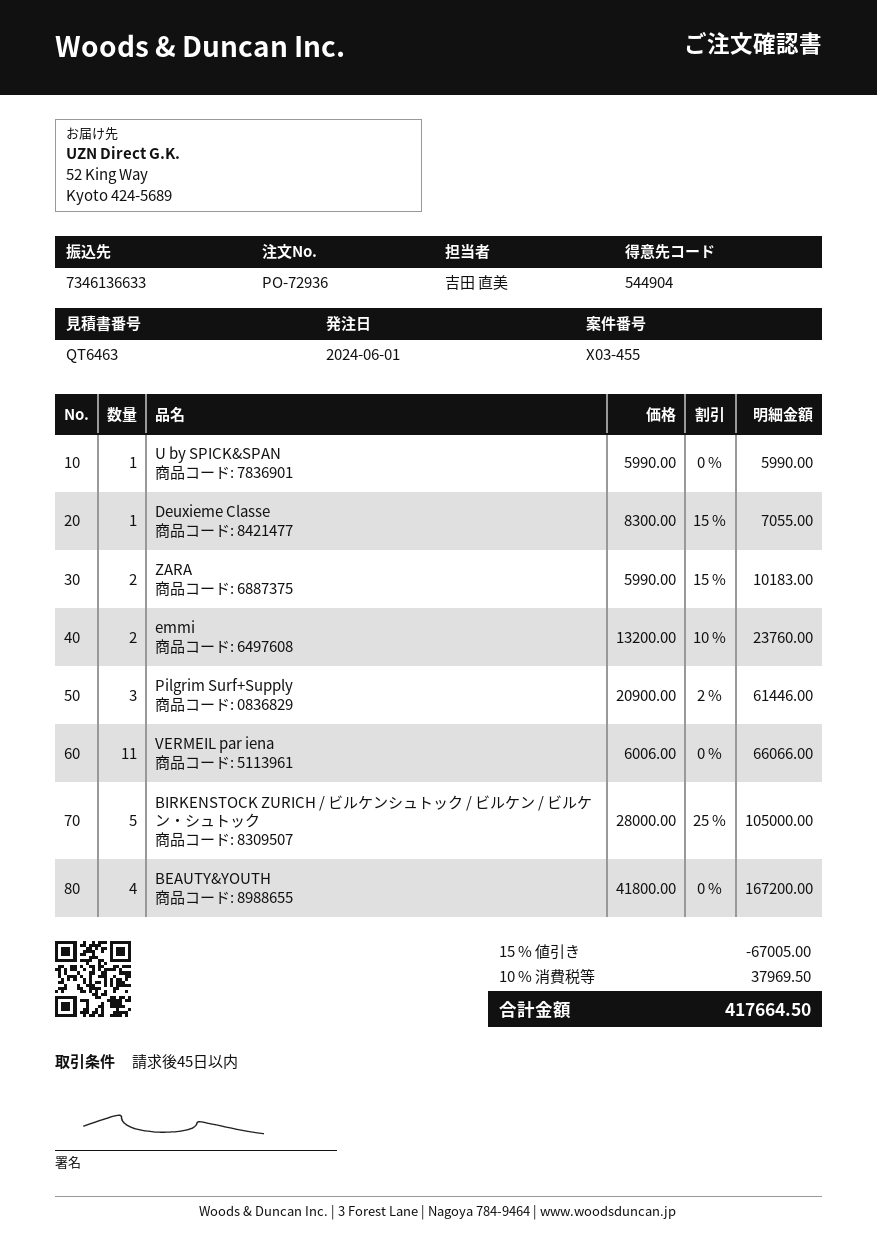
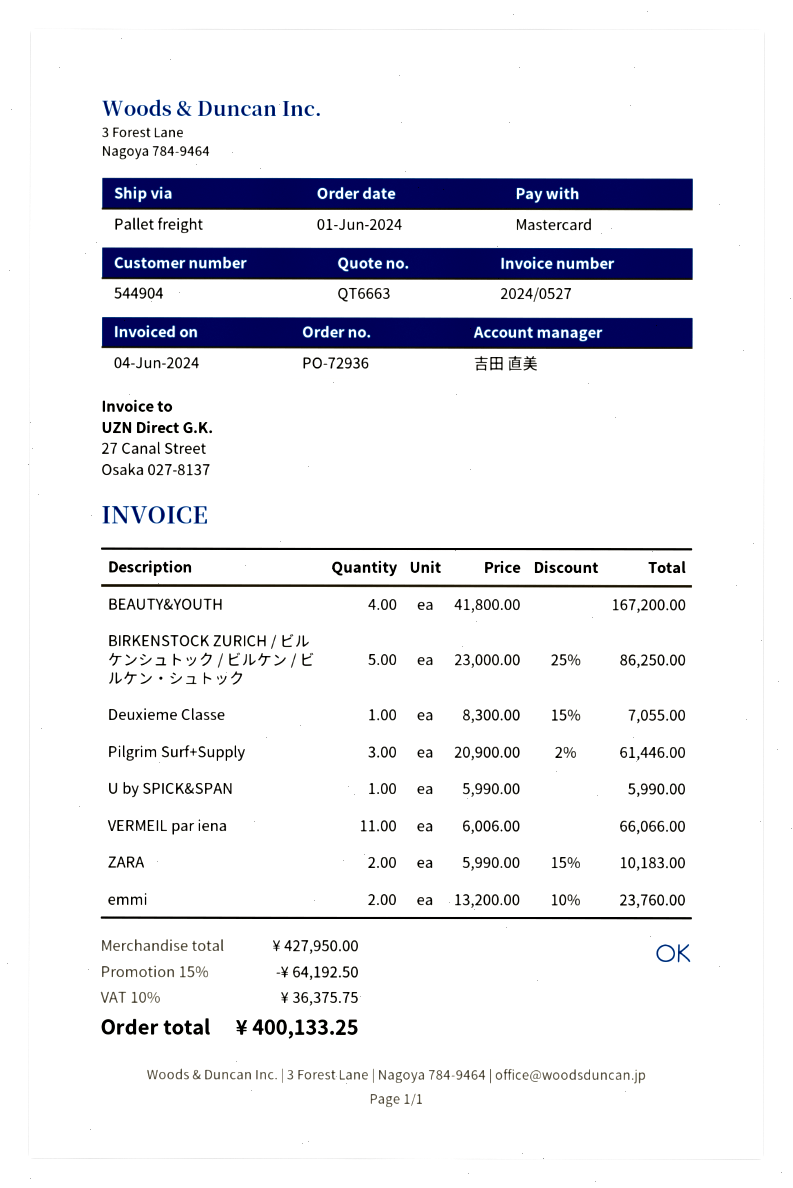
quote number: QT6463 -> QT6663
BIRKENSTOCK ZURICH / ビルケンシュトック / ビルケン / ビルケン・シュトック: 5 x 28000.00 - 25% = 105000.00 -> 5 x 23000.00 - 25% = 86250.00
discount: 15% = 67005.00 -> 15% = 64192.50
tax: 10% = 37969.50 -> 10% = 36375.75
total: 417664.50 -> 400133.25

